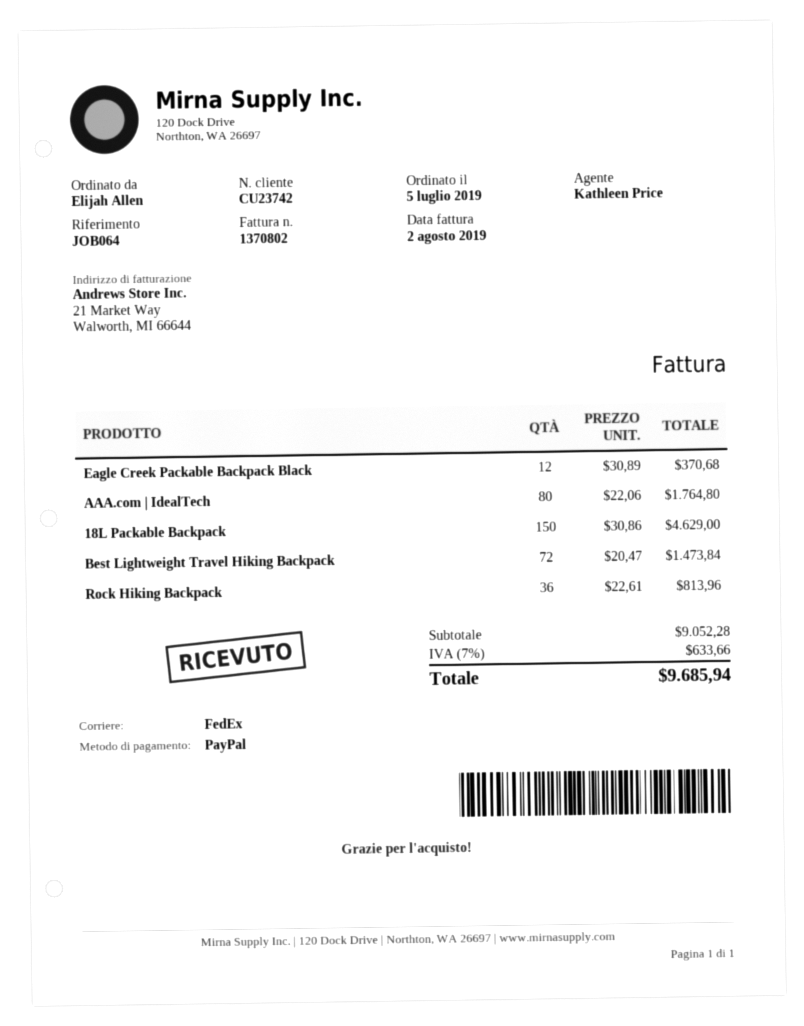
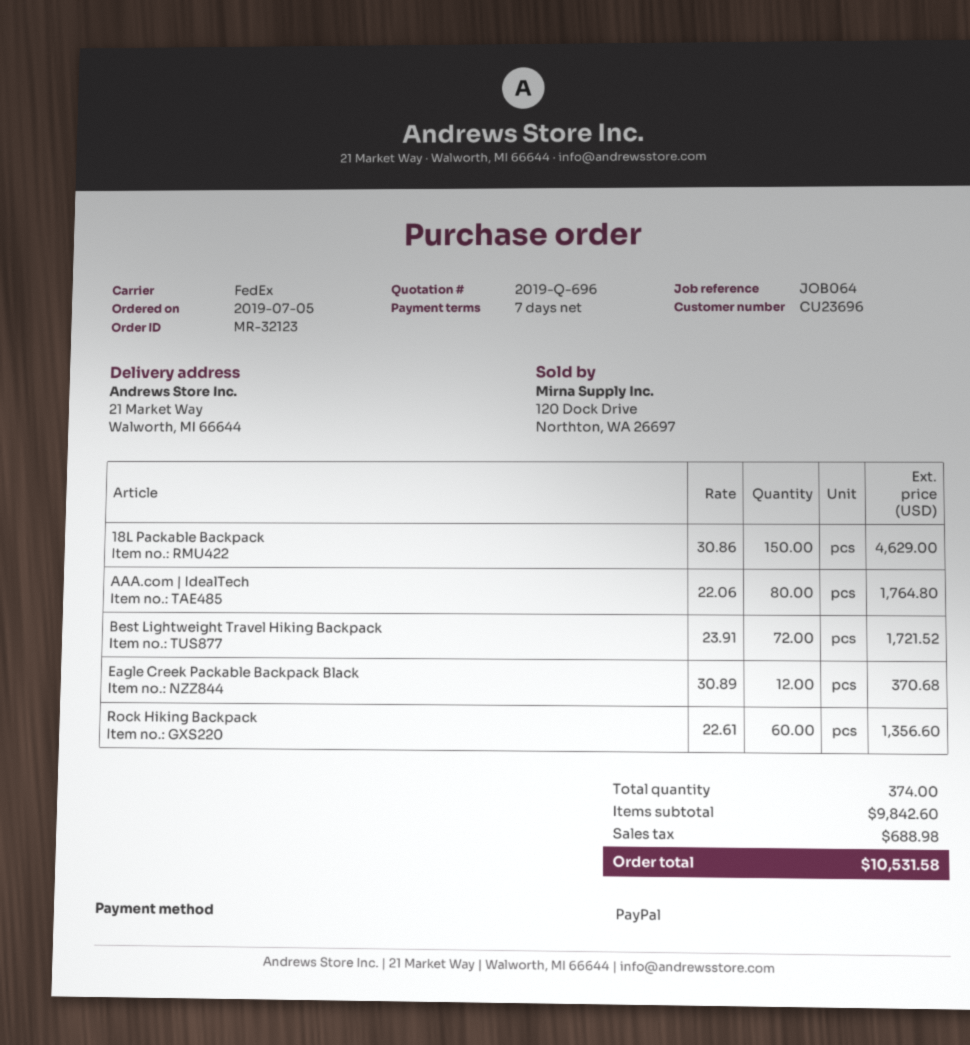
customer number: CU23742 -> CU23696
Best Lightweight Travel Hiking Backpack: 72 x 20.47 = 1473.84 -> 72 x 23.91 = 1721.52
Rock Hiking Backpack: 36 x 22.61 = 813.96 -> 60 x 22.61 = 1356.60
subtotal: 9052.28 -> 9842.60
tax: 633.66 -> 688.98
total: 9685.94 -> 10531.58

